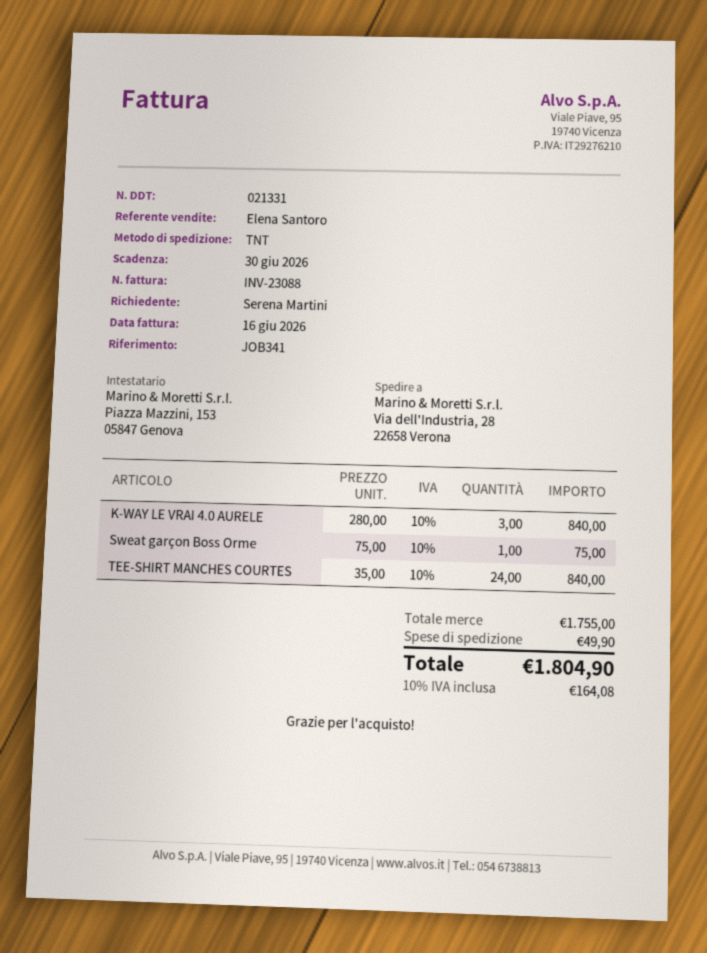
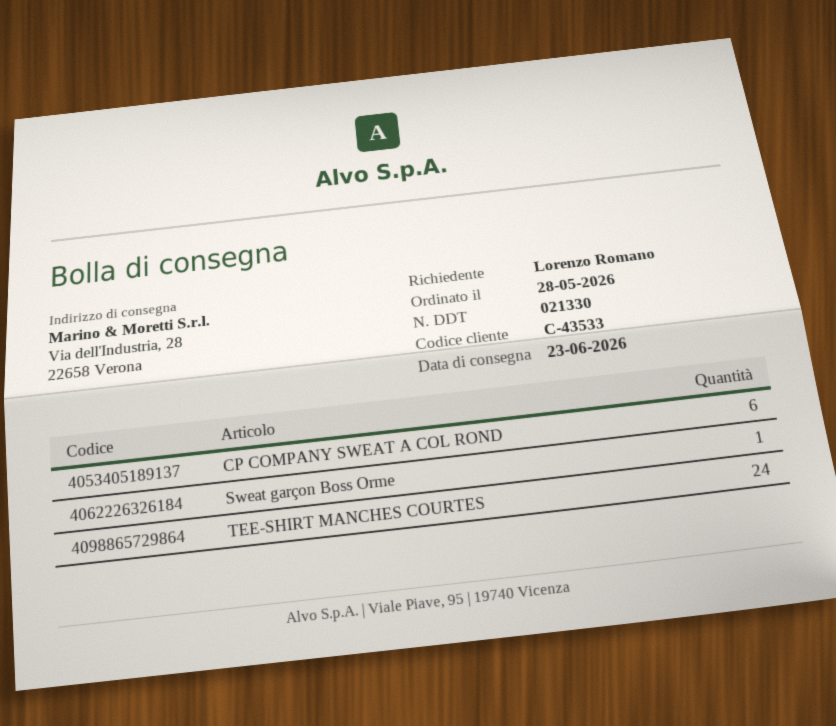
delivery note number: 021331 -> 021330
ordered by: Serena Martini -> Lorenzo Romano
K-WAY LE VRAI 4.0 AURELE: 3 -> none
CP COMPANY SWEAT A COL ROND: none -> 6

